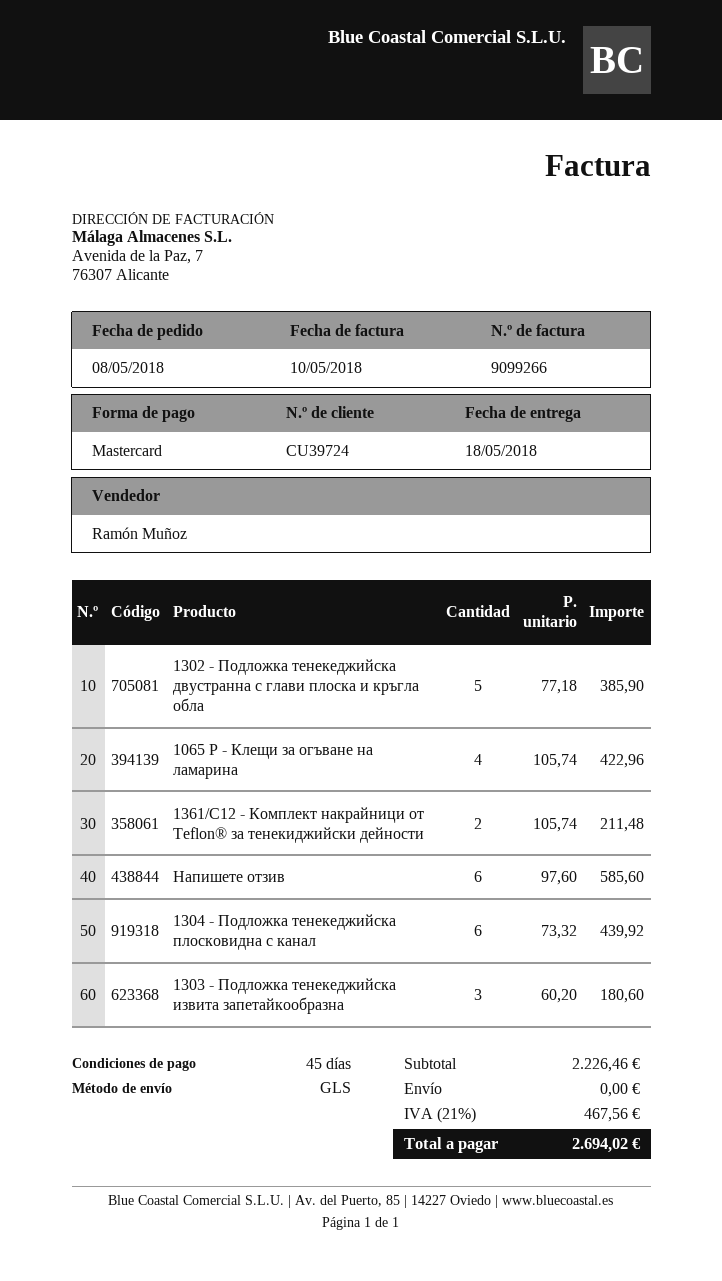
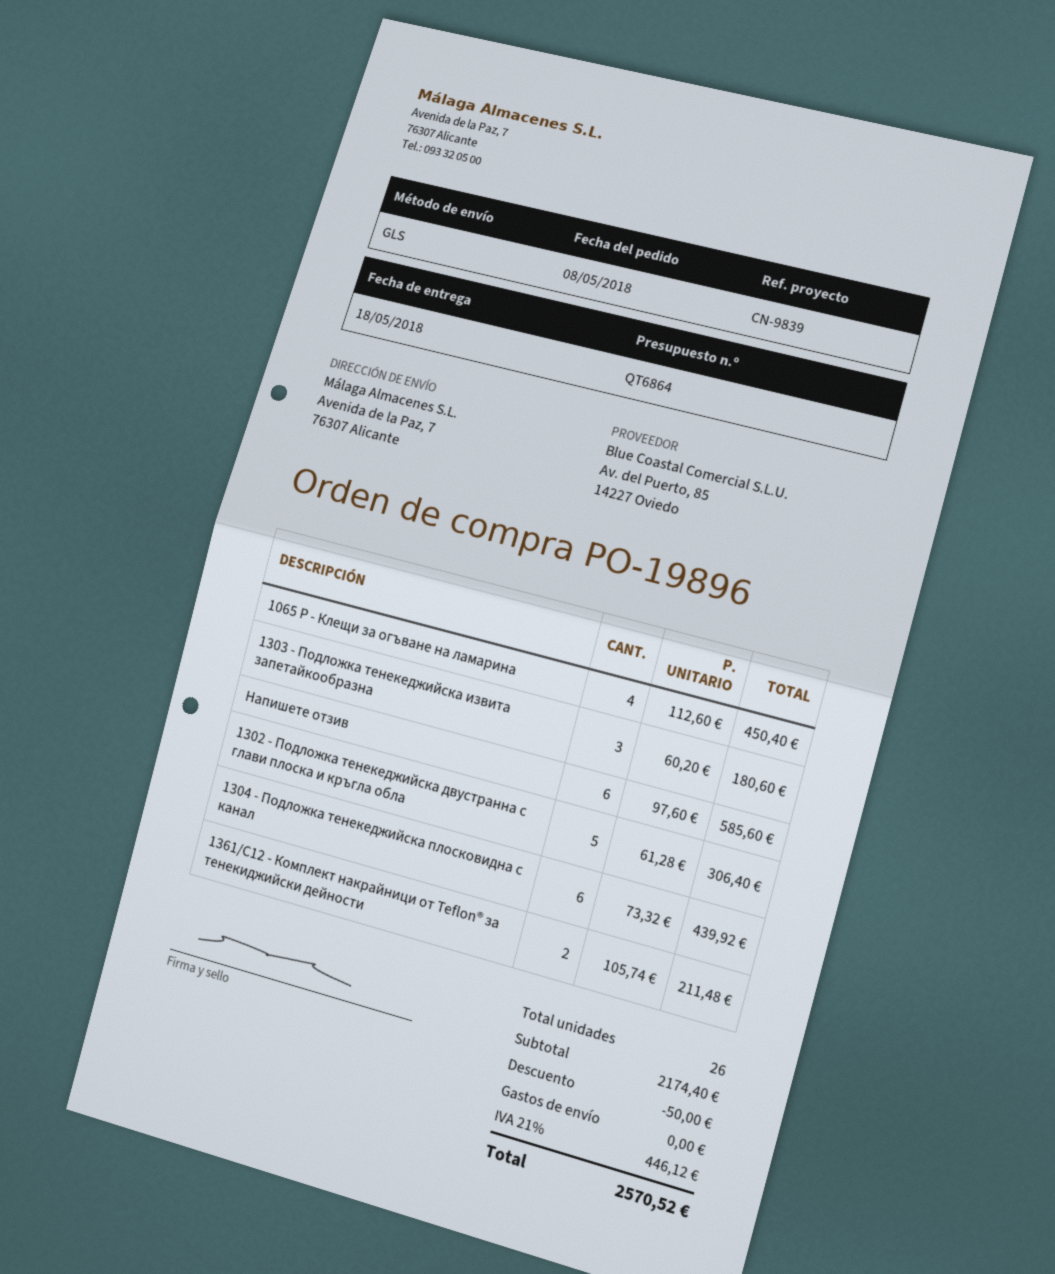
1302 - Подложка тенекеджийска двустранна с глави плоска и кръгла обла: 5 x 77.18 = 385.90 -> 5 x 61.28 = 306.40
1065 P - Клещи за огъване на ламарина: 4 x 105.74 = 422.96 -> 4 x 112.60 = 450.40
subtotal: 2226.46 -> 2174.40
discount: none -> 50.00
tax: 21% = 467.56 -> 21% = 446.12
total: 2694.02 -> 2570.52

